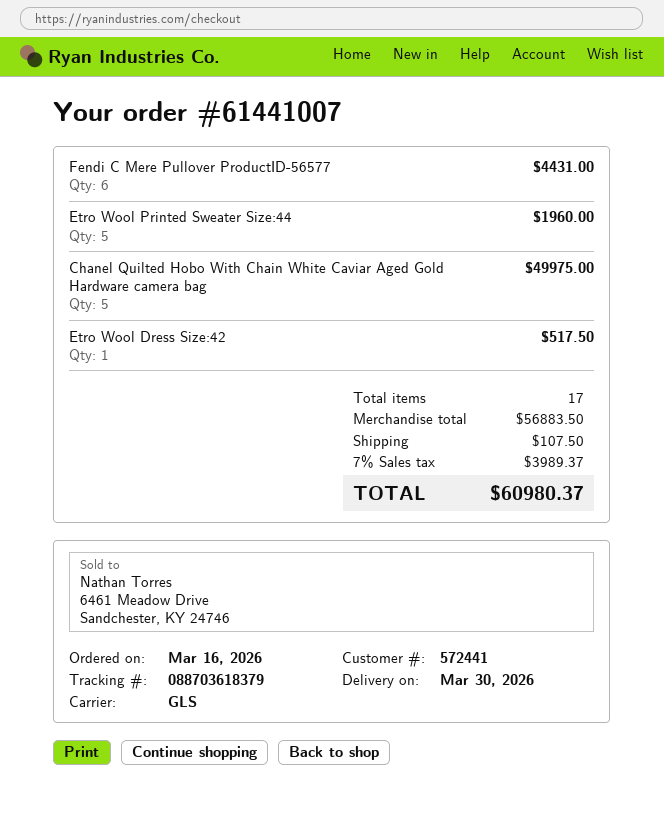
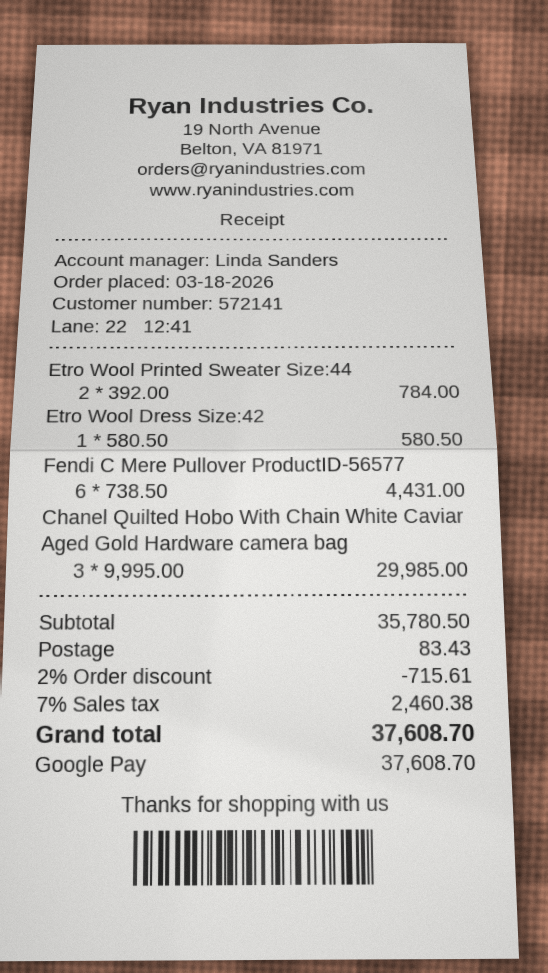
order date: 2026-03-16 -> 2026-03-18
customer number: 572441 -> 572141
Etro Wool Printed Sweater Size:44: 5 for 1960.00 -> 2 for 784.00
Chanel Quilted Hobo With Chain White Caviar Aged Gold Hardware camera bag: 5 for 49975.00 -> 3 for 29985.00
Etro Wool Dress Size:42: 1 for 517.50 -> 1 for 580.50
subtotal: 56883.50 -> 35780.50
discount: none -> 2% = 715.61
shipping: 107.50 -> 83.43
tax: 7% = 3989.37 -> 7% = 2460.38
total: 60980.37 -> 37608.70

